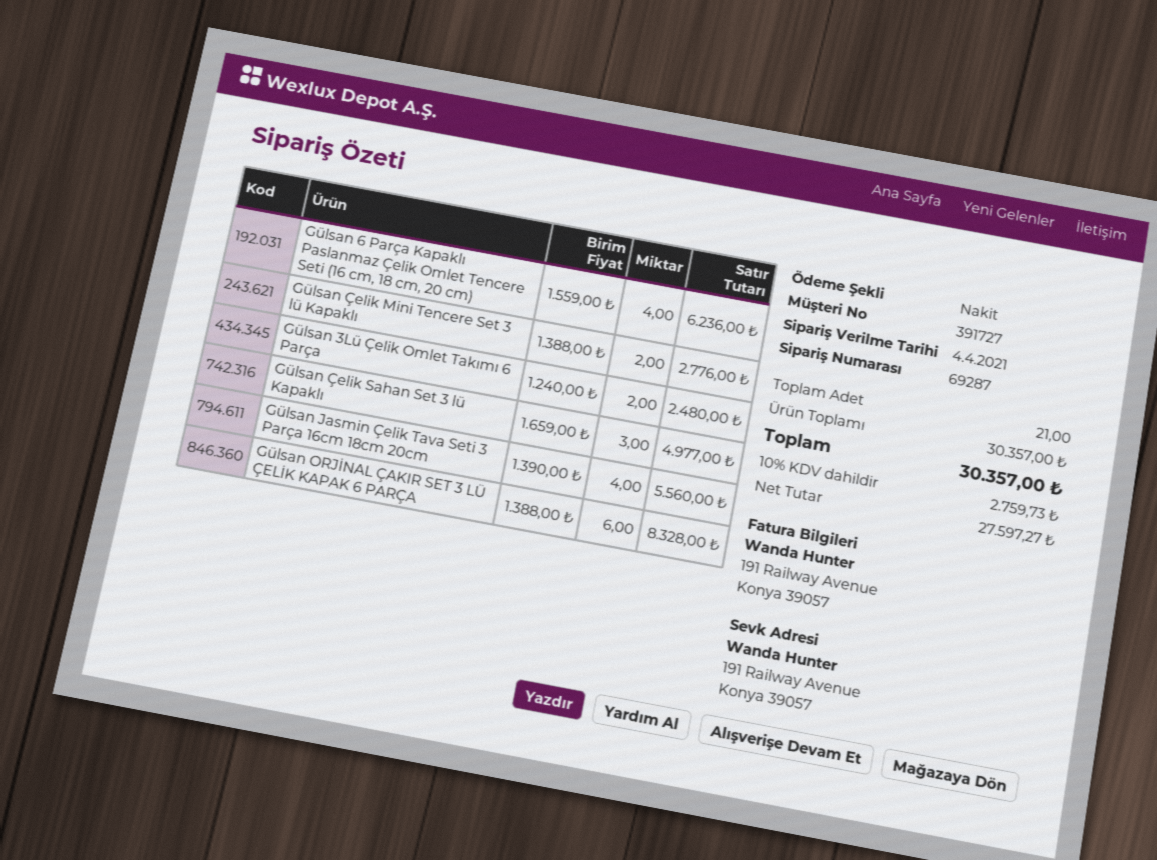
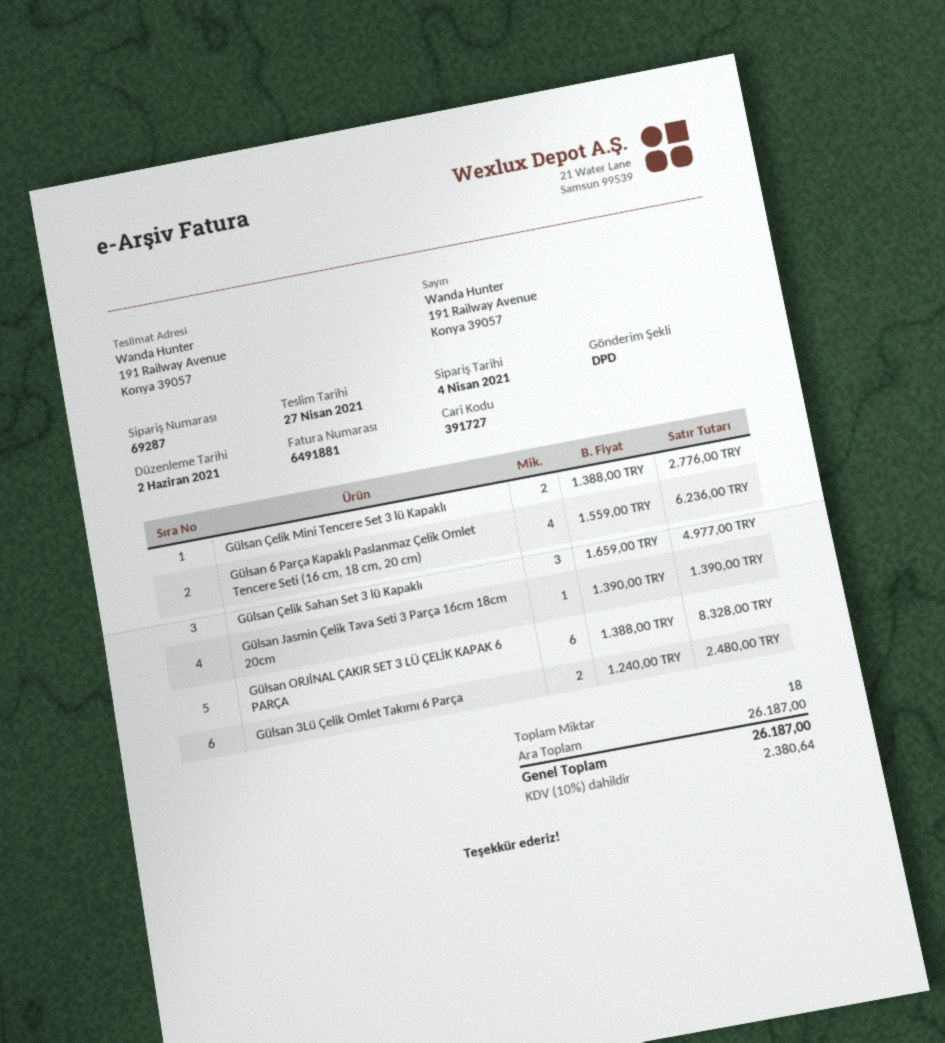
Gülsan Jasmin Çelik Tava Seti 3 Parça 16cm 18cm 20cm: 4 x 1390.00 = 5560.00 -> 1 x 1390.00 = 1390.00
total quantity: 21 -> 18
subtotal: 30357.00 -> 26187.00
tax: 10% = 2759.73 -> 10% = 2380.64
total: 30357.00 -> 26187.00

